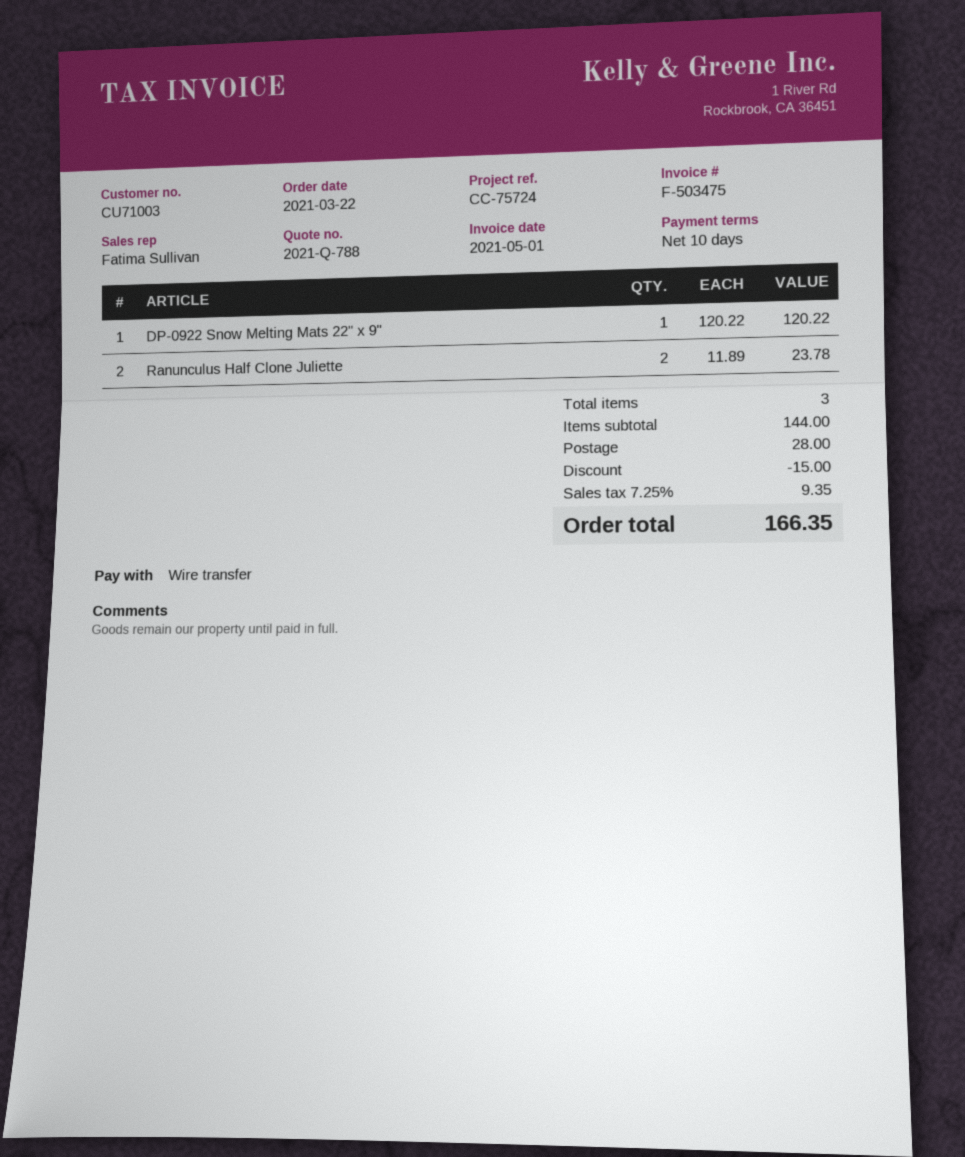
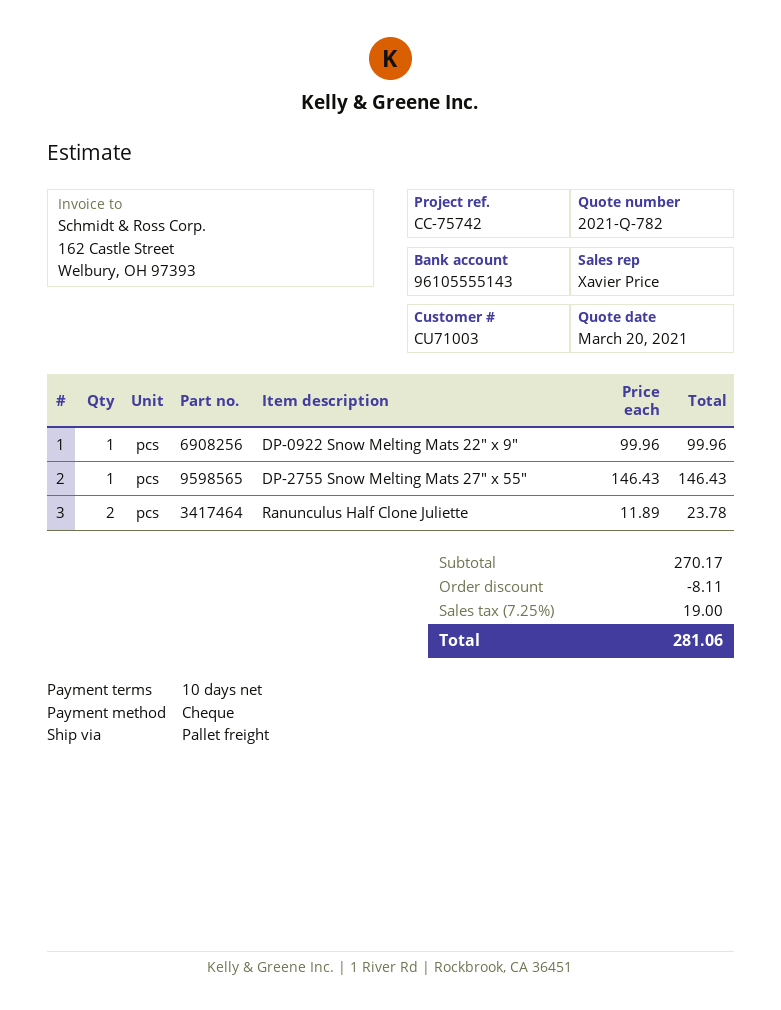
quote number: 2021-Q-788 -> 2021-Q-782
reference: CC-75724 -> CC-75742
sales rep: Fatima Sullivan -> Xavier Price
payment method: bank transfer -> cheque
DP-0922 Snow Melting Mats 22" x 9": 1 x 120.22 = 120.22 -> 1 x 99.96 = 99.96
DP-2755 Snow Melting Mats 27" x 55": none -> 1 x 146.43 = 146.43
subtotal: 144.00 -> 270.17
discount: 15.00 -> 8.11
shipping: 28.00 -> none
tax: 7.25% = 9.35 -> 7.25% = 19.00
total: 166.35 -> 281.06

